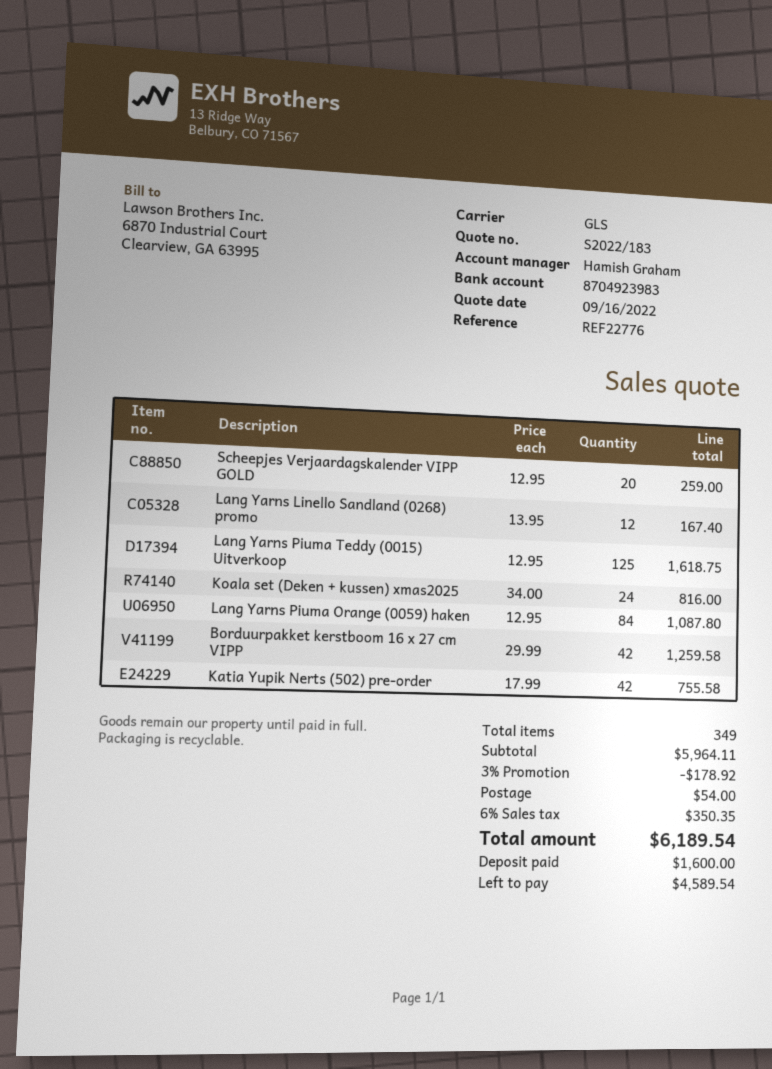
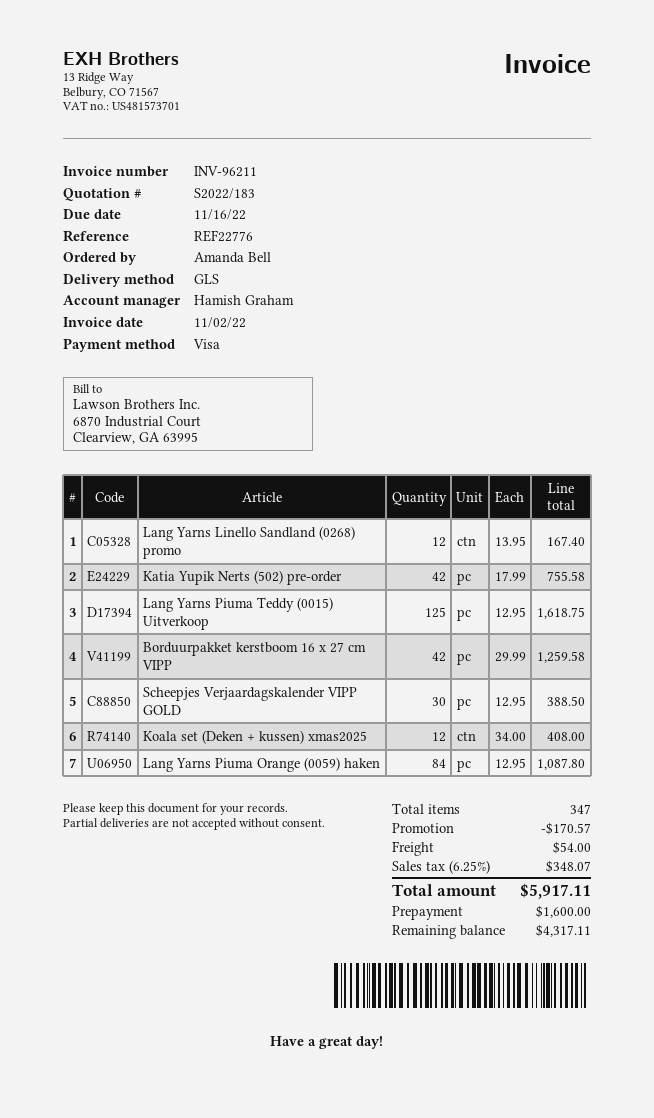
Scheepjes Verjaardagskalender VIPP GOLD: 20 x 12.95 = 259.00 -> 30 x 12.95 = 388.50
Koala set (Deken + kussen) xmas2025: 24 x 34.00 = 816.00 -> 12 x 34.00 = 408.00
total quantity: 349 -> 347
discount: 178.92 -> 170.57
tax: 6% = 350.35 -> 6.25% = 348.07
total: 6189.54 -> 5917.11
balance: 4589.54 -> 4317.11

